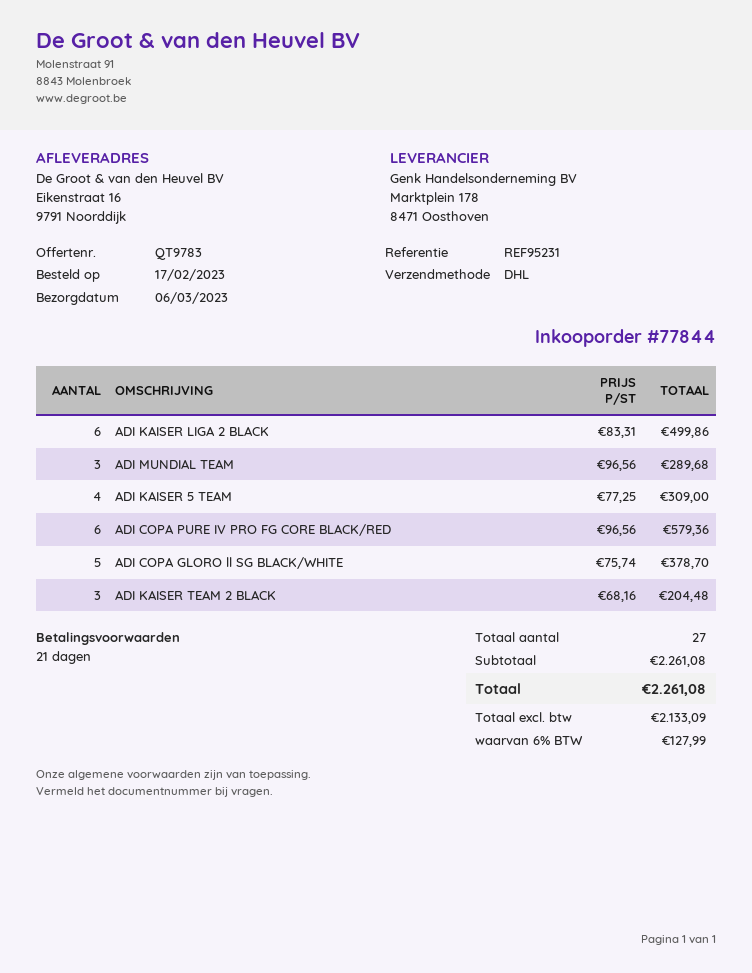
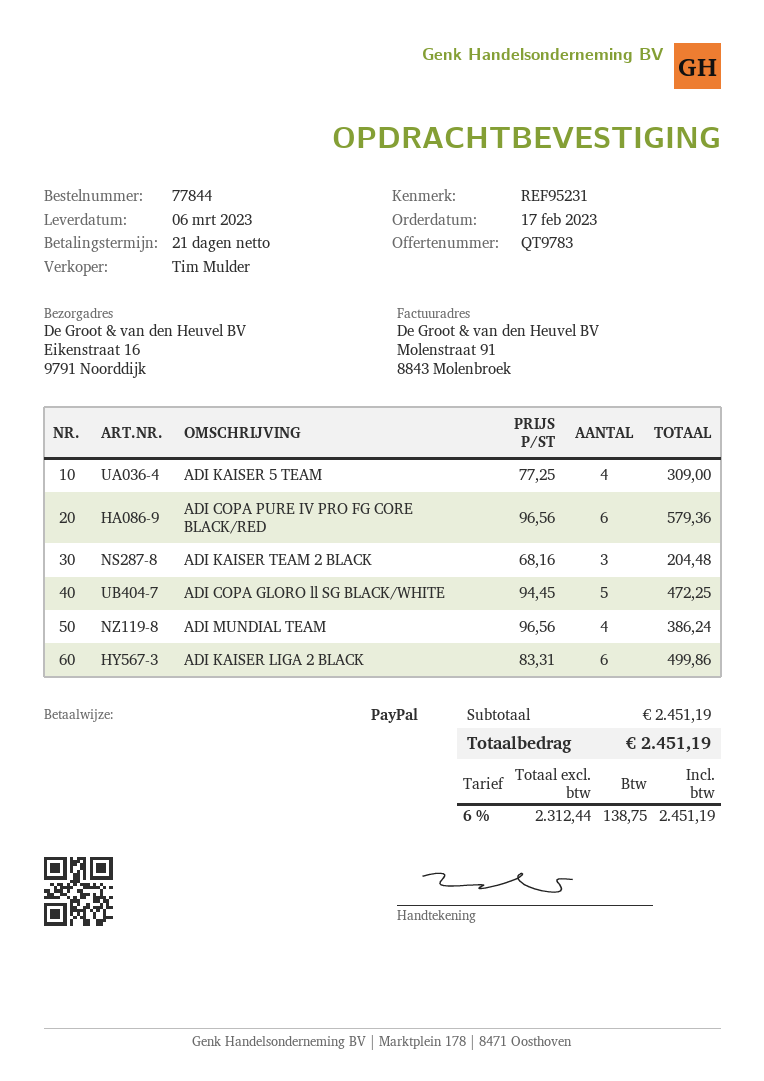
ADI MUNDIAL TEAM: 3 x 96.56 = 289.68 -> 4 x 96.56 = 386.24
ADI COPA GLORO ll SG BLACK/WHITE: 5 x 75.74 = 378.70 -> 5 x 94.45 = 472.25
subtotal: 2261.08 -> 2451.19
net: 2133.09 -> 2312.44
tax: 6% = 127.99 -> 6% = 138.75
total: 2261.08 -> 2451.19

